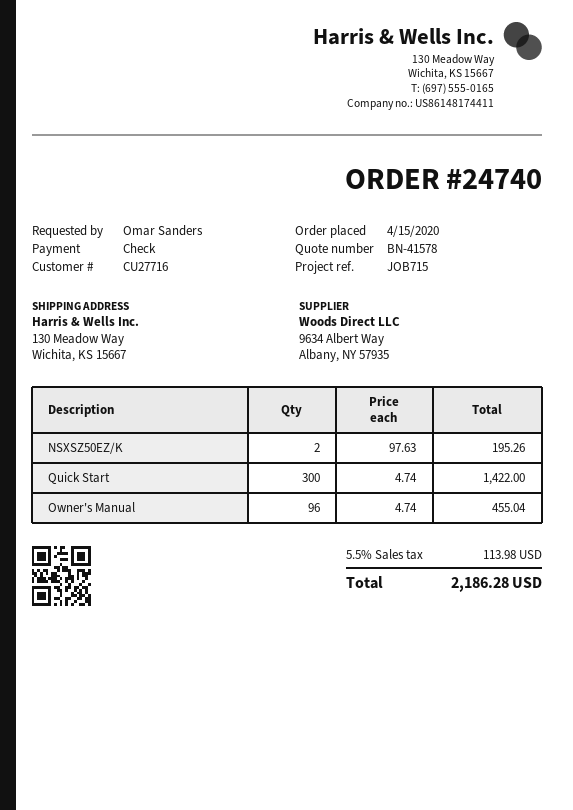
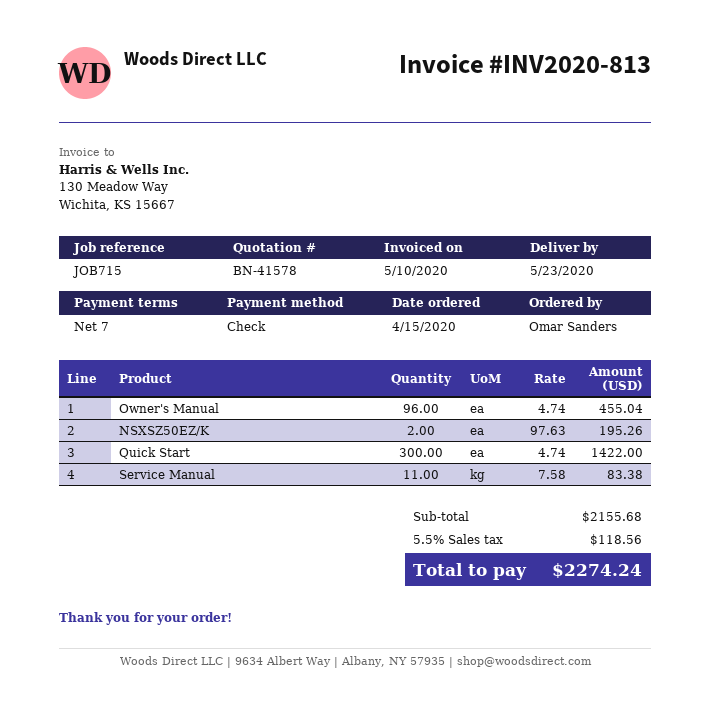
Service Manual: none -> 11 x 7.58 = 83.38
tax: 5.5% = 113.98 -> 5.5% = 118.56
total: 2186.28 -> 2274.24

